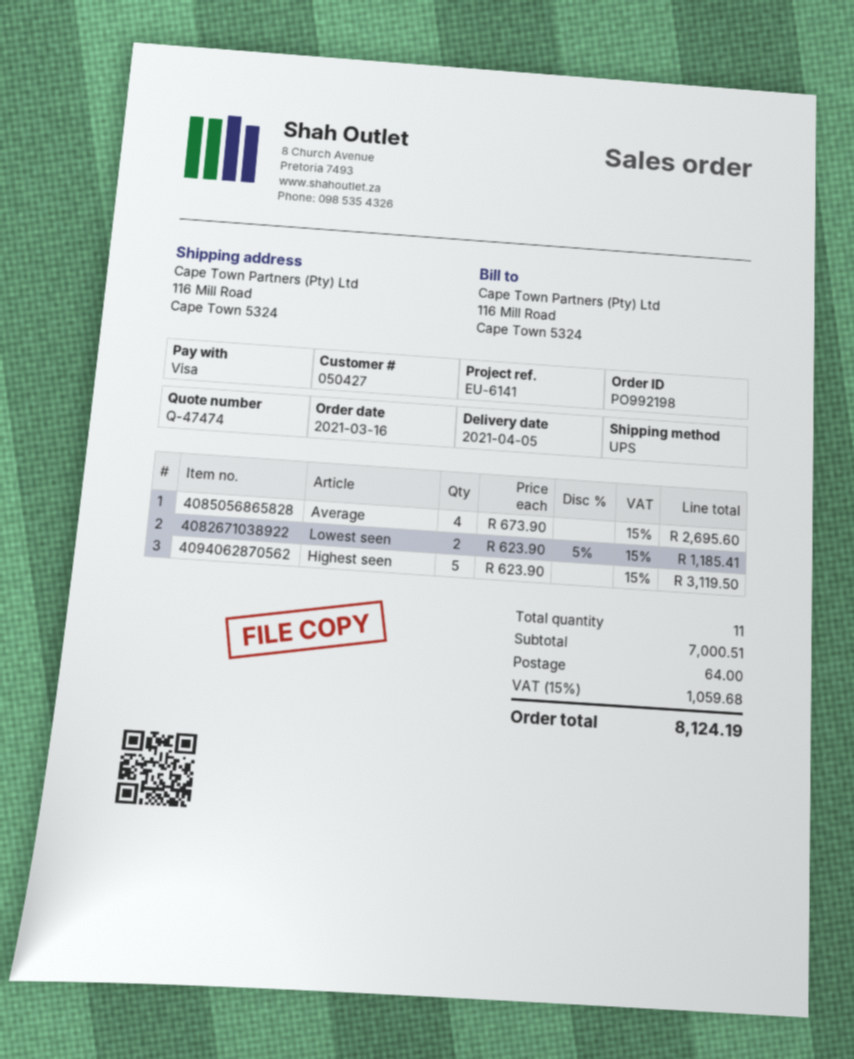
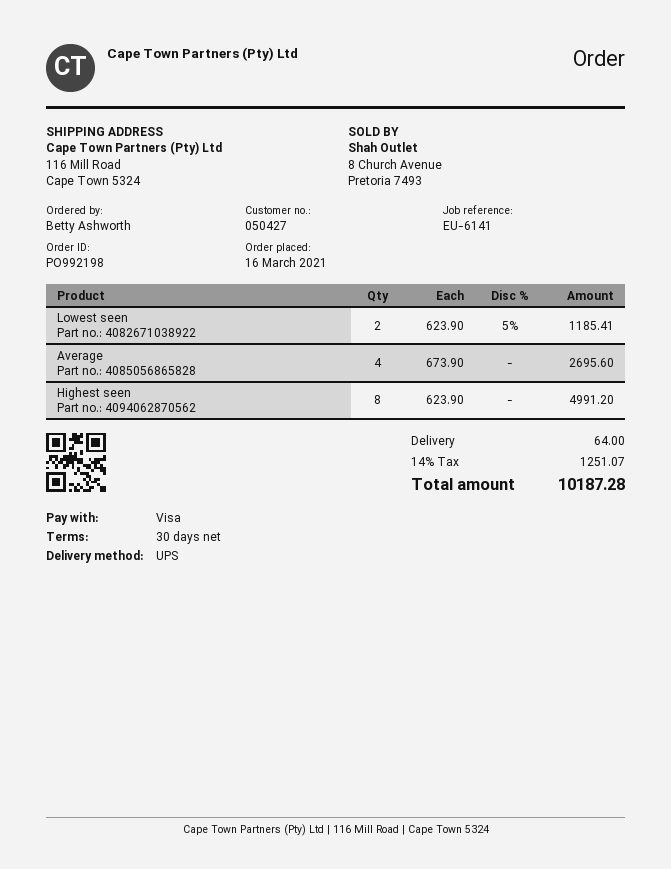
Highest seen: 5 x 623.90 = 3119.50 -> 8 x 623.90 = 4991.20
tax: 15% = 1059.68 -> 14% = 1251.07
total: 8124.19 -> 10187.28

